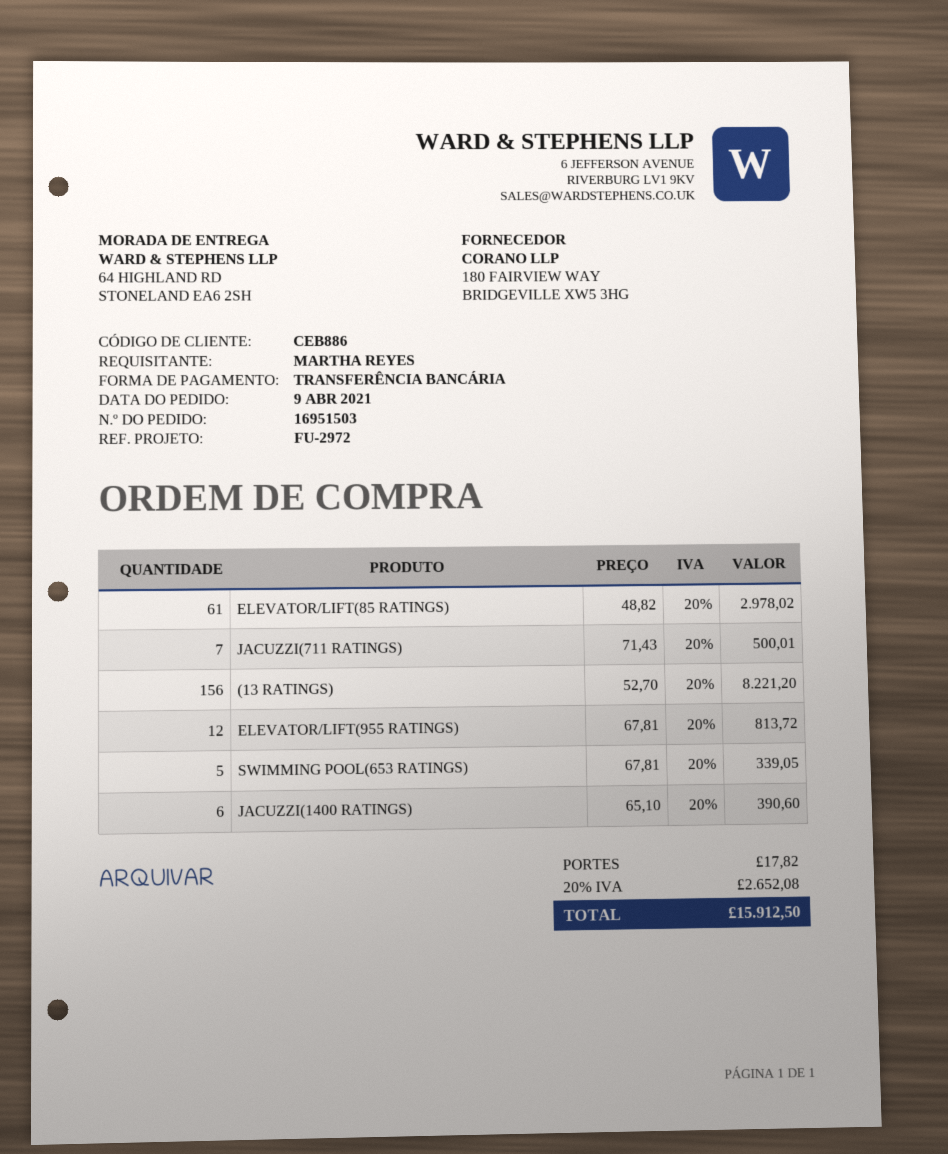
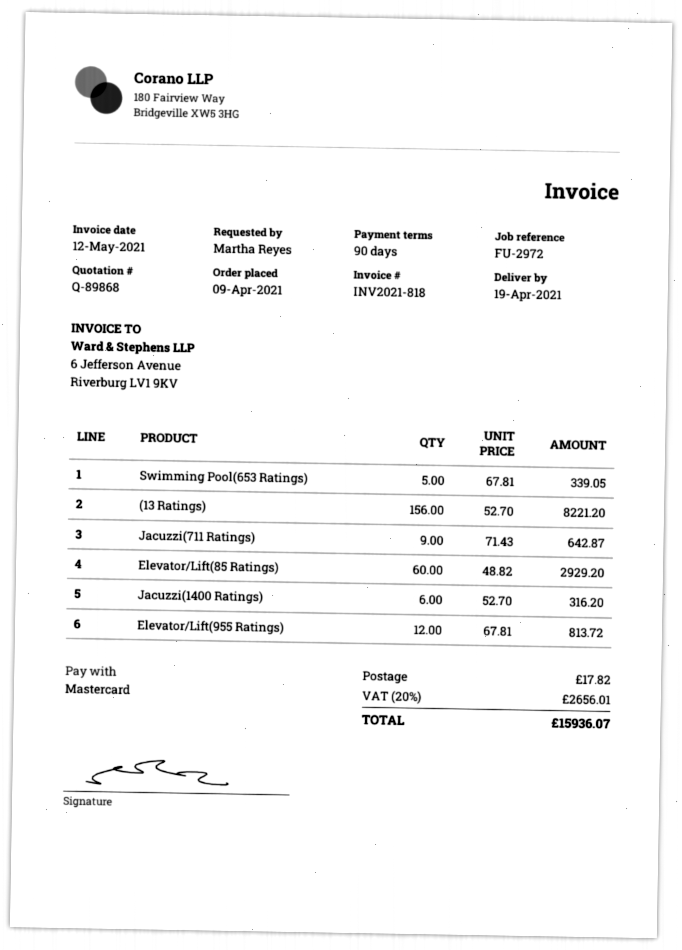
payment method: bank transfer -> Mastercard
ELEVATOR/LIFT(85 RATINGS): 61 x 48.82 = 2978.02 -> 60 x 48.82 = 2929.20
JACUZZI(711 RATINGS): 7 x 71.43 = 500.01 -> 9 x 71.43 = 642.87
JACUZZI(1400 RATINGS): 6 x 65.10 = 390.60 -> 6 x 52.70 = 316.20
tax: 20% = 2652.08 -> 20% = 2656.01
total: 15912.50 -> 15936.07

